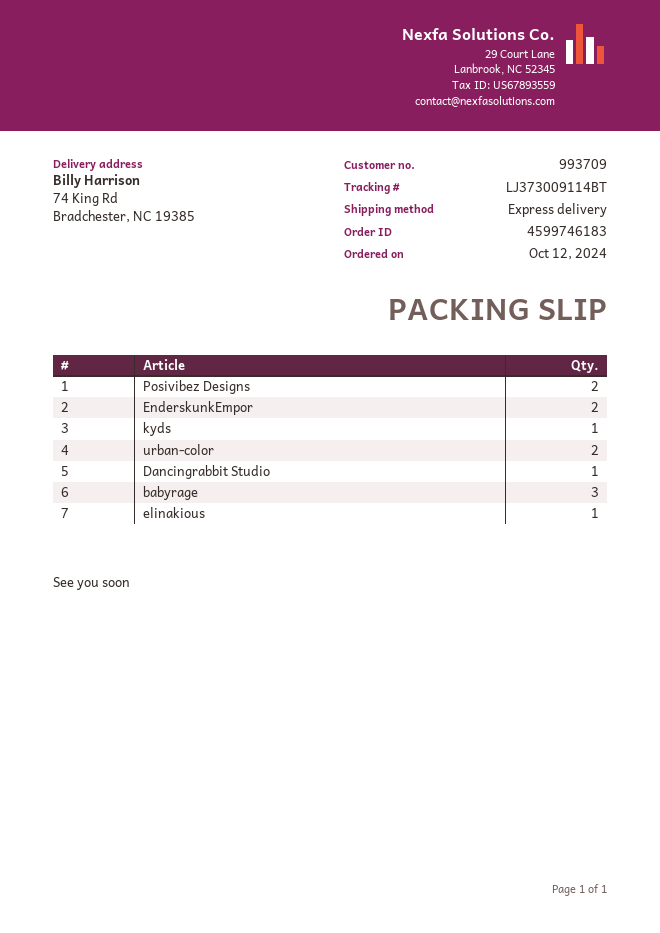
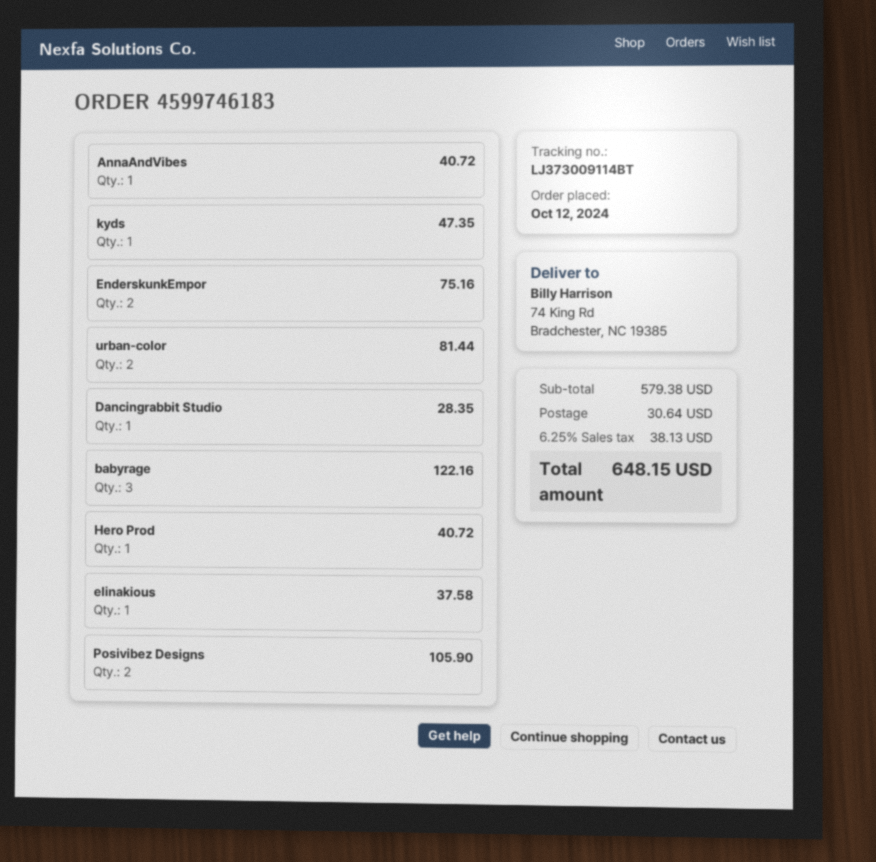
AnnaAndVibes: none -> 1
Hero Prod: none -> 1

